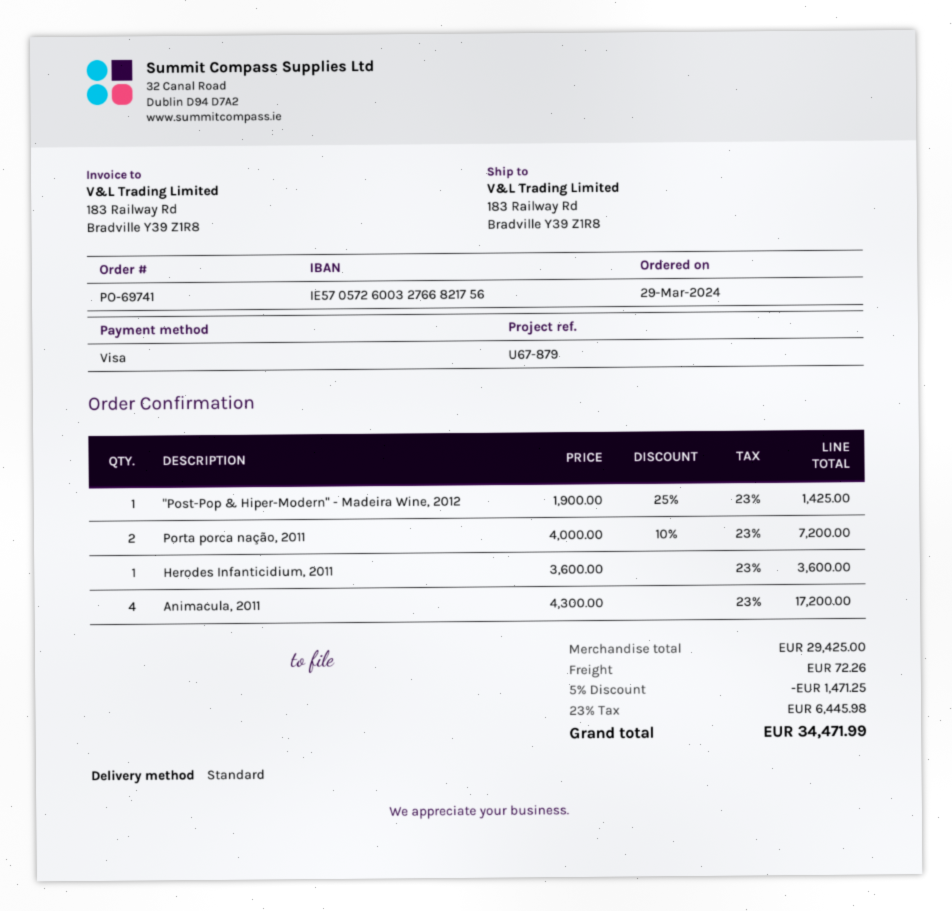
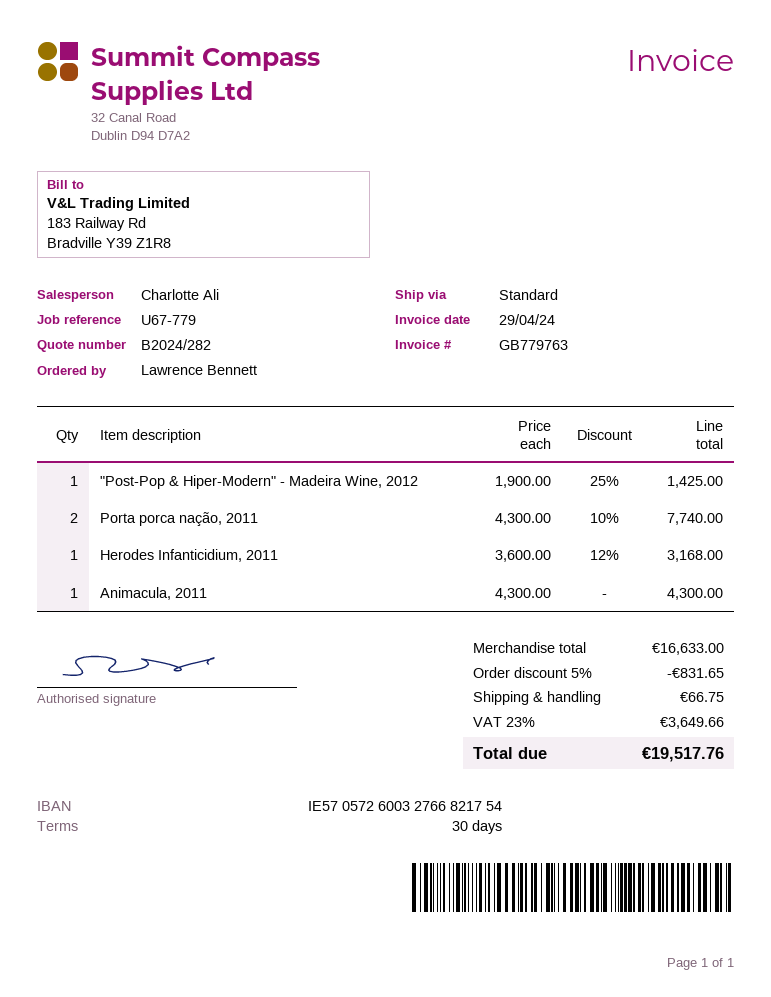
reference: U67-879 -> U67-779
bank account: IE57057260032766821756 -> IE57057260032766821754
Porta porca nação, 2011: 2 x 4000.00 - 10% = 7200.00 -> 2 x 4300.00 - 10% = 7740.00
Herodes Infanticidium, 2011: 1 x 3600.00 = 3600.00 -> 1 x 3600.00 - 12% = 3168.00
Animacula, 2011: 4 x 4300.00 = 17200.00 -> 1 x 4300.00 = 4300.00
subtotal: 29425.00 -> 16633.00
discount: 5% = 1471.25 -> 5% = 831.65
shipping: 72.26 -> 66.75
tax: 23% = 6445.98 -> 23% = 3649.66
total: 34471.99 -> 19517.76

